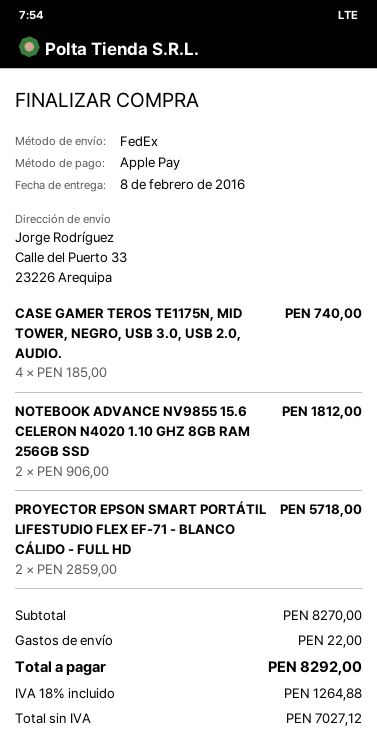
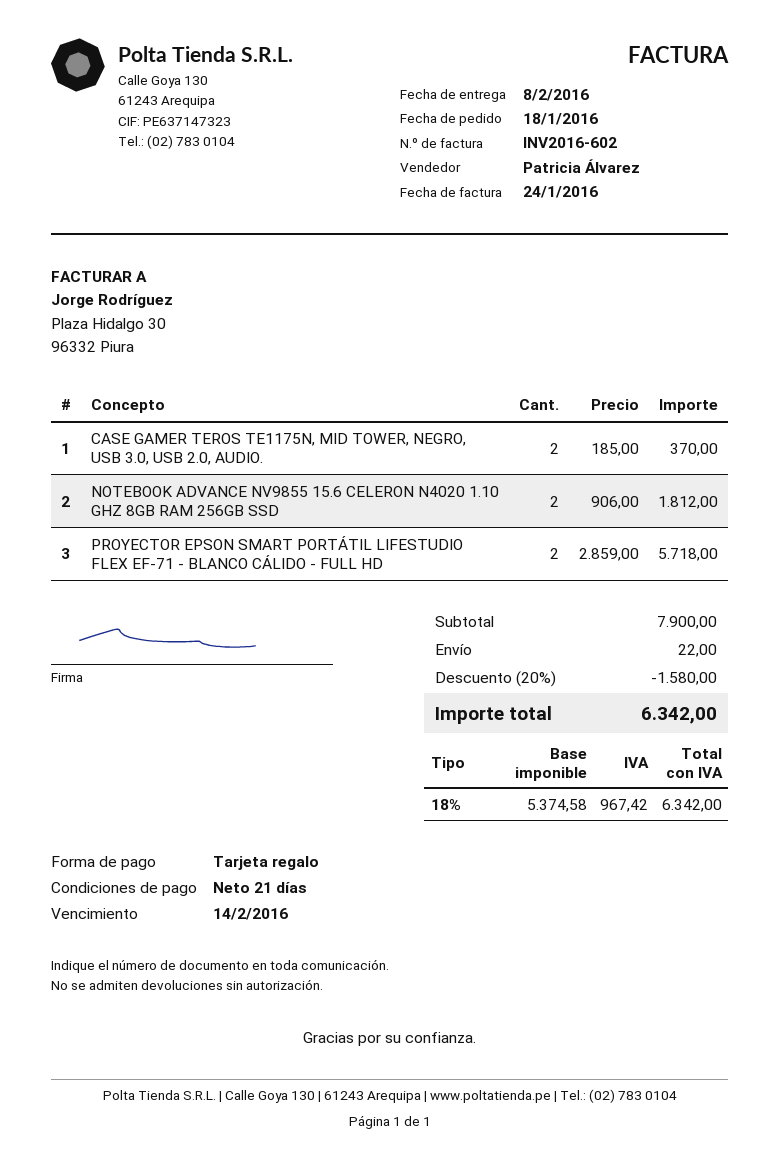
payment method: Apple Pay -> gift card
CASE GAMER TEROS TE1175N, MID TOWER, NEGRO, USB 3.0, USB 2.0, AUDIO.: 4 x 185.00 = 740.00 -> 2 x 185.00 = 370.00
subtotal: 8270.00 -> 7900.00
discount: none -> 20% = 1580.00
net: 7027.12 -> 5374.58
tax: 18% = 1264.88 -> 18% = 967.42
total: 8292.00 -> 6342.00

